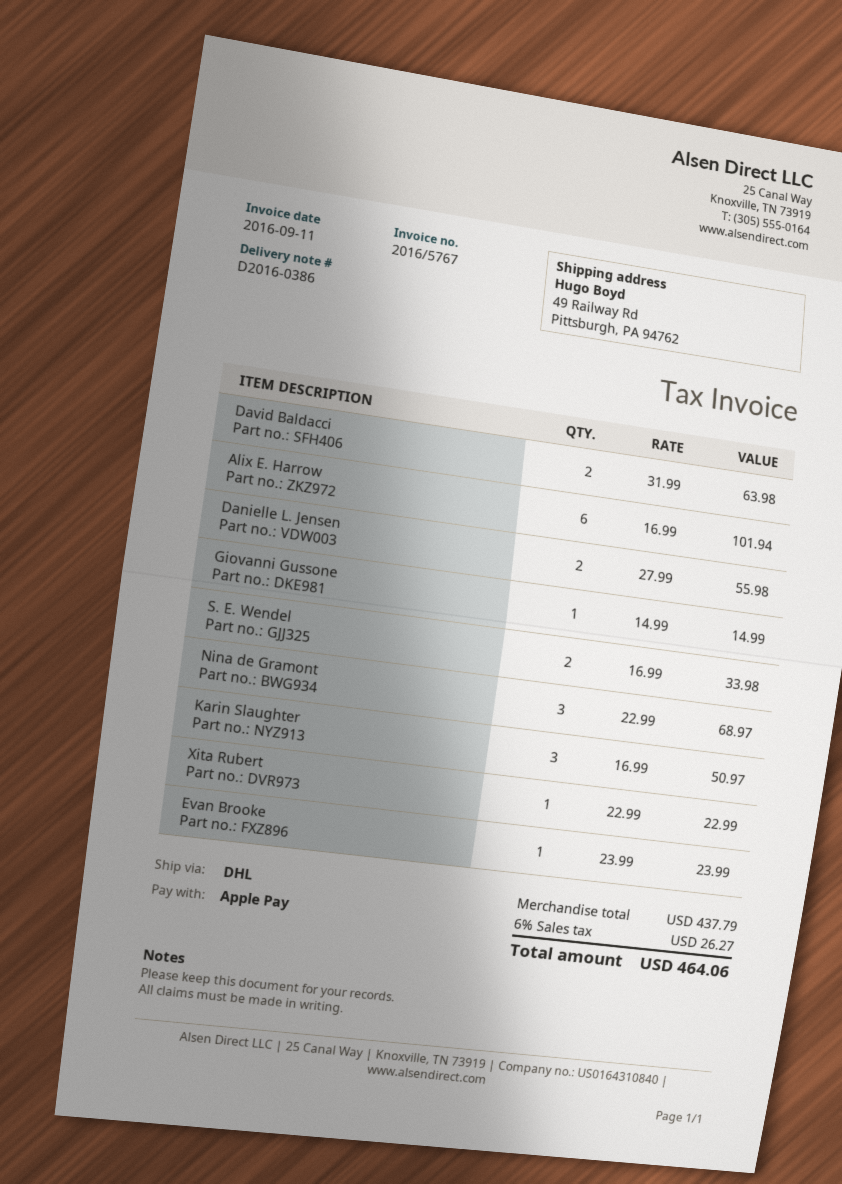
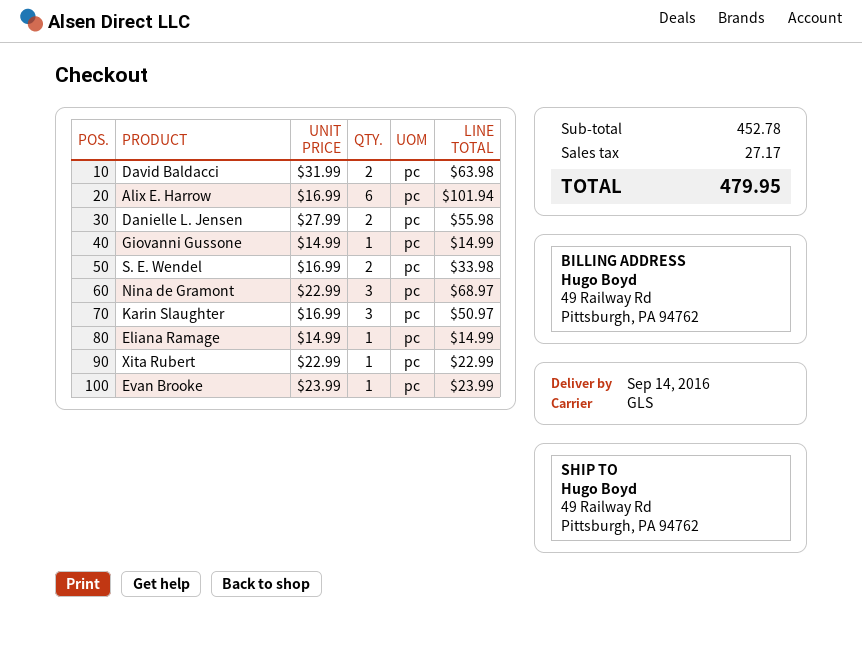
shipping method: DHL -> GLS
Eliana Ramage: none -> 1 x 14.99 = 14.99
subtotal: 437.79 -> 452.78
tax: 26.27 -> 27.17
total: 464.06 -> 479.95

